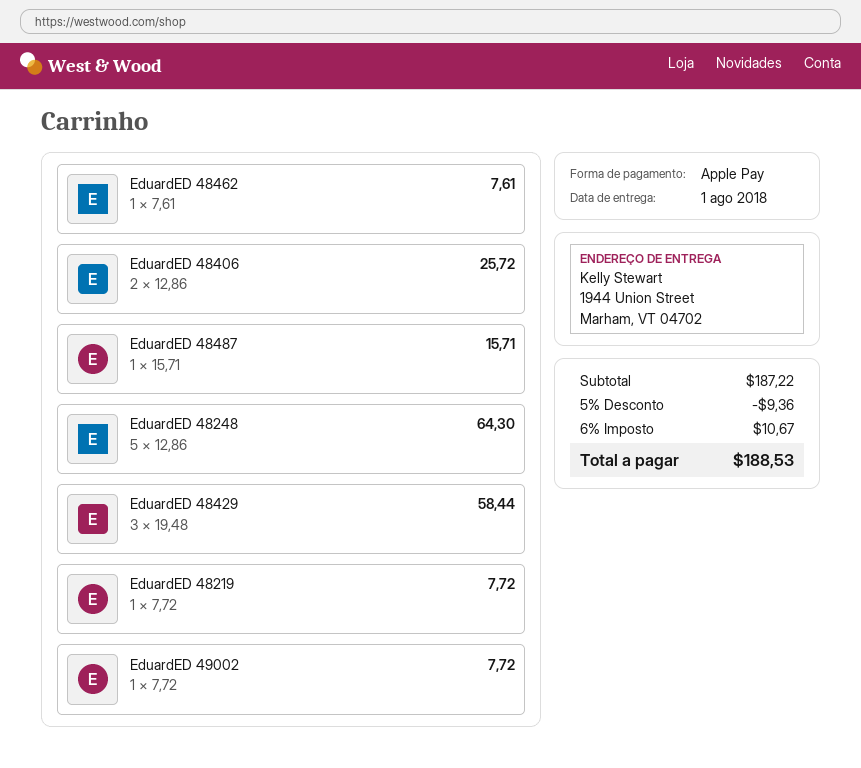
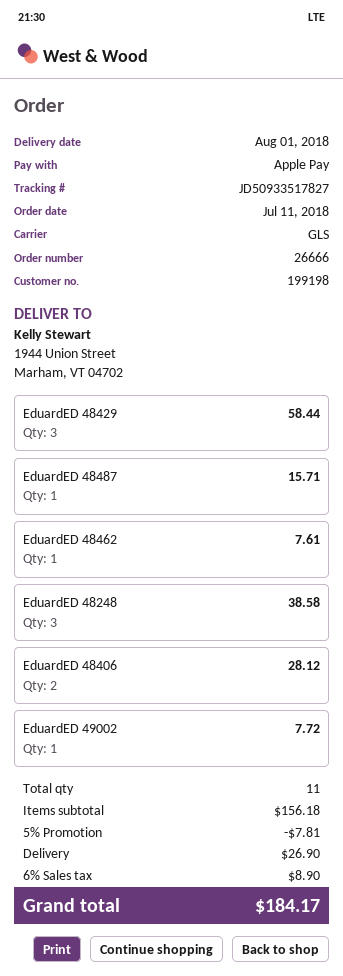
EduardED 48406: 2 for 25.72 -> 2 for 28.12
EduardED 48248: 5 for 64.30 -> 3 for 38.58
EduardED 48219: 1 for 7.72 -> none
subtotal: 187.22 -> 156.18
discount: 5% = 9.36 -> 5% = 7.81
shipping: none -> 26.90
tax: 6% = 10.67 -> 6% = 8.90
total: 188.53 -> 184.17

